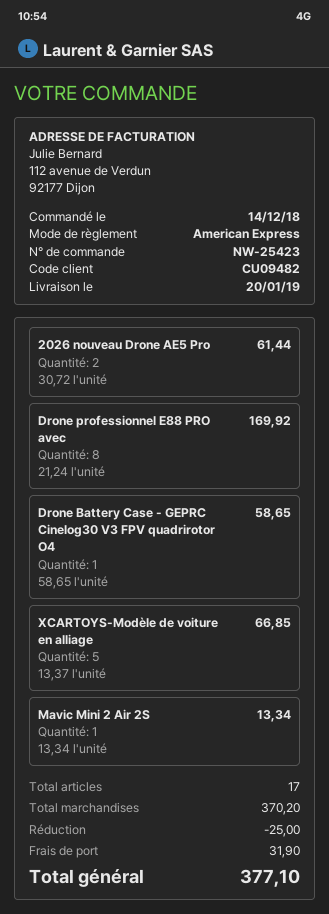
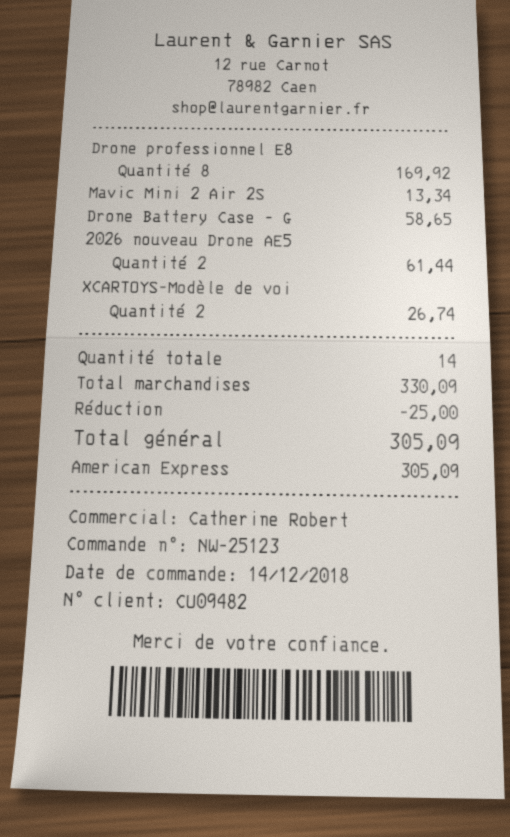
order number: NW-25423 -> NW-25123
XCARTOYS-Modèle de voiture en alliage: 5 for 66.85 -> 2 for 26.74
total quantity: 17 -> 14
subtotal: 370.20 -> 330.09
shipping: 31.90 -> none
total: 377.10 -> 305.09

